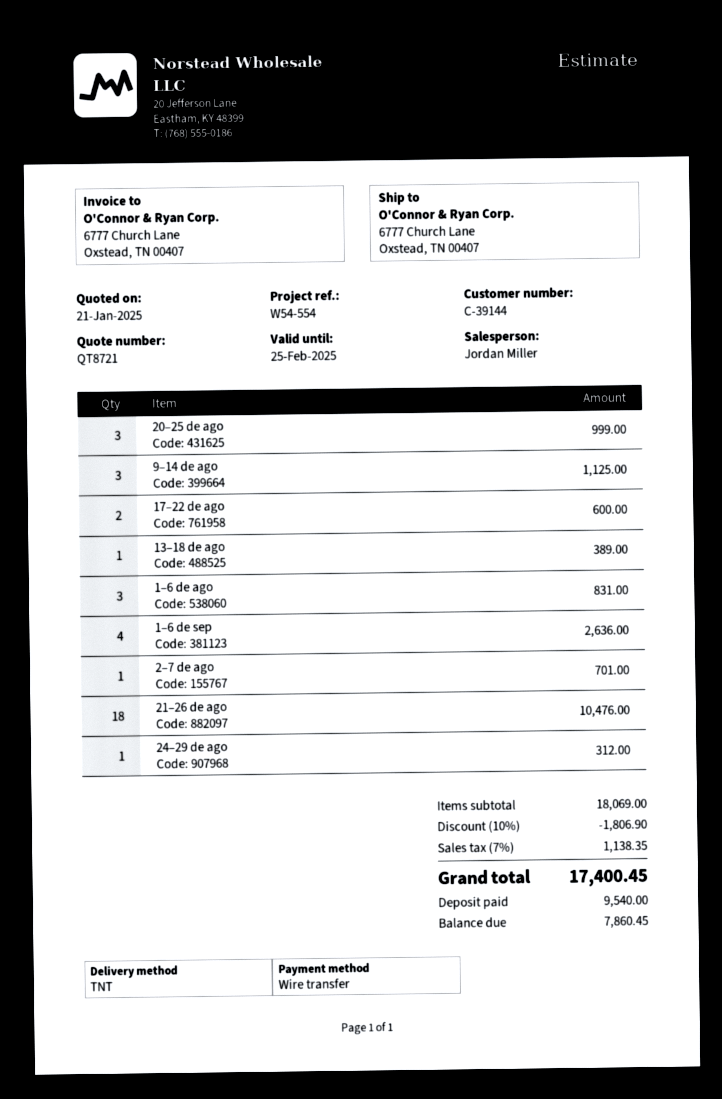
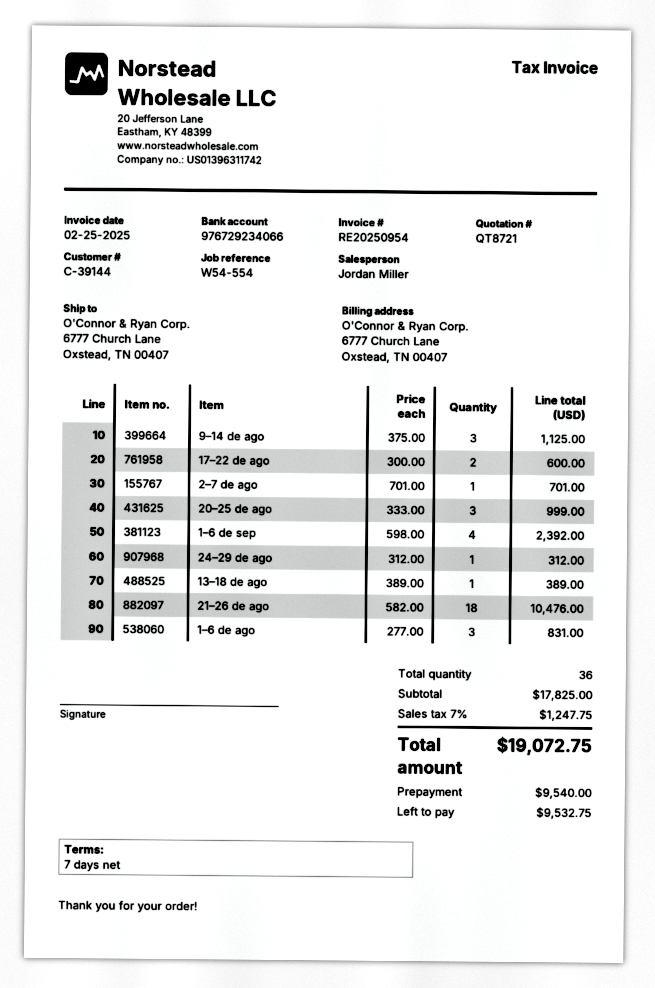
1–6 de sep: 4 for 2636.00 -> 4 for 2392.00
subtotal: 18069.00 -> 17825.00
discount: 10% = 1806.90 -> none
tax: 7% = 1138.35 -> 7% = 1247.75
total: 17400.45 -> 19072.75
balance: 7860.45 -> 9532.75

